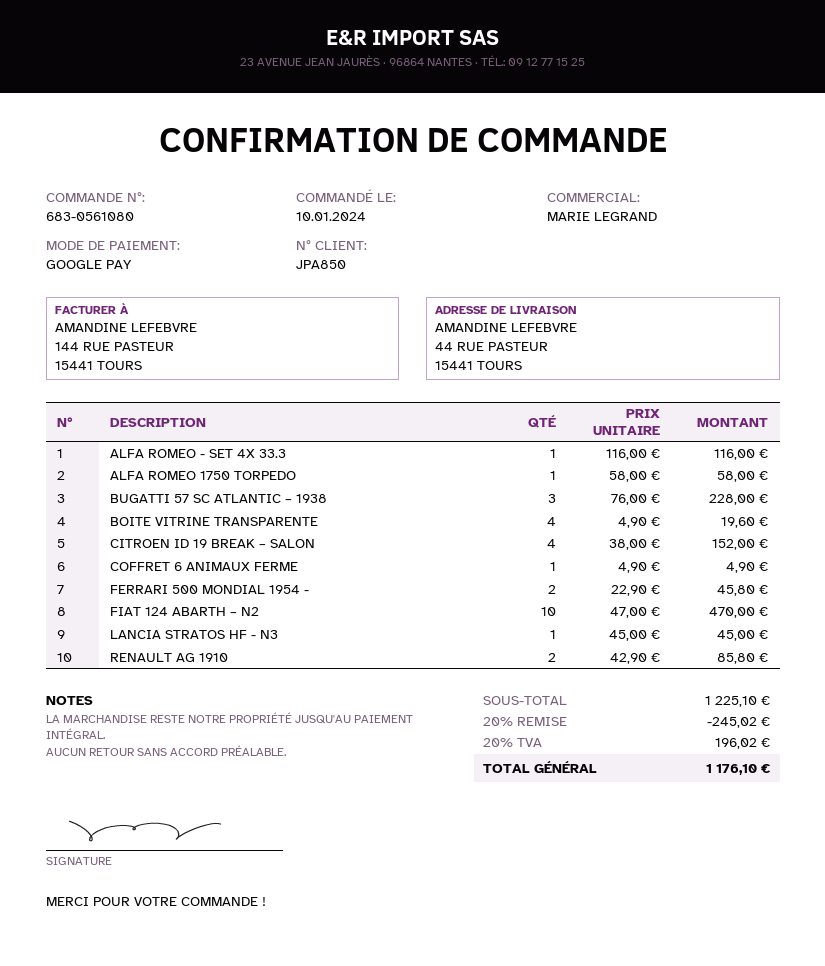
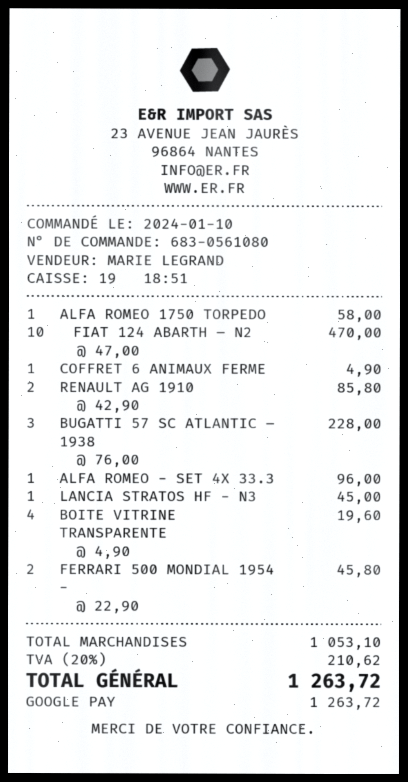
ALFA ROMEO - SET 4X 33.3: 1 x 116.00 = 116.00 -> 1 x 96.00 = 96.00
CITROEN ID 19 BREAK – SALON: 4 x 38.00 = 152.00 -> none
subtotal: 1225.10 -> 1053.10
discount: 20% = 245.02 -> none
tax: 20% = 196.02 -> 20% = 210.62
total: 1176.10 -> 1263.72

